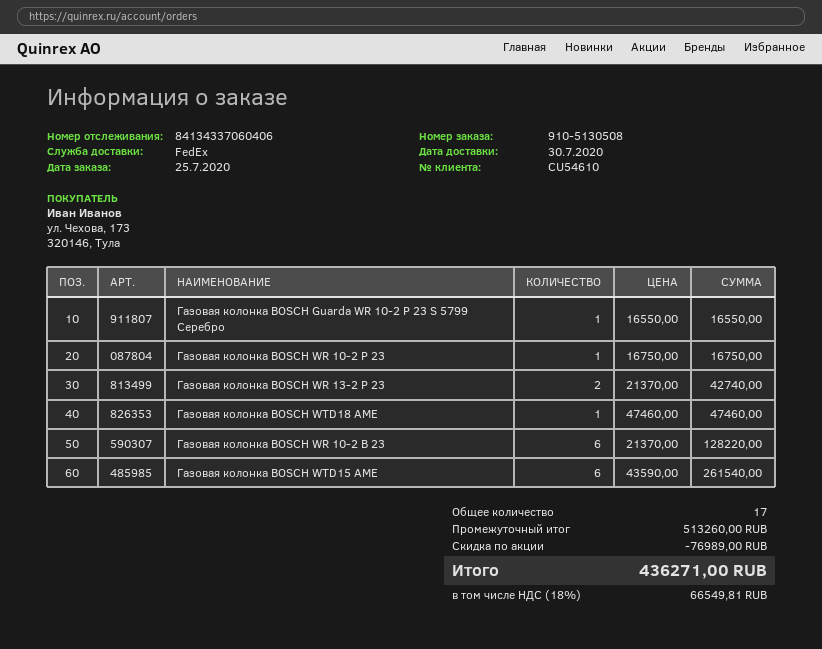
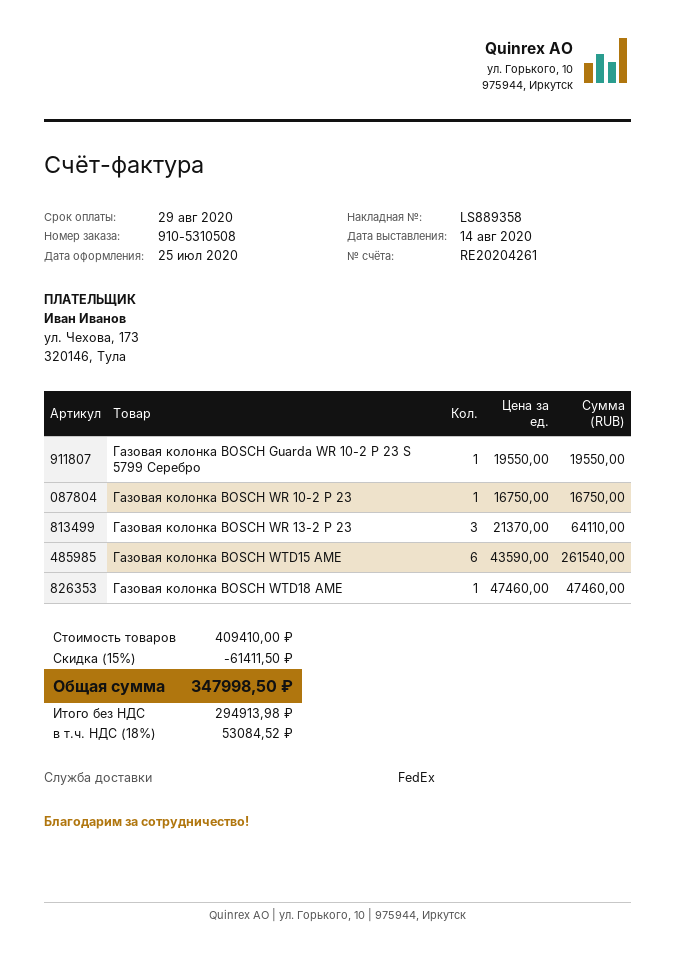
order number: 910-5130508 -> 910-5310508
Газовая колонка BOSCH Guarda WR 10-2 Р 23 S 5799 Серебро: 1 x 16550.00 = 16550.00 -> 1 x 19550.00 = 19550.00
Газовая колонка BOSCH WR 13-2 Р 23: 2 x 21370.00 = 42740.00 -> 3 x 21370.00 = 64110.00
Газовая колонка BOSCH WR 10-2 В 23: 6 x 21370.00 = 128220.00 -> none
subtotal: 513260.00 -> 409410.00
discount: 76989.00 -> 61411.50
tax: 18% = 66549.81 -> 18% = 53084.52
total: 436271.00 -> 347998.50

